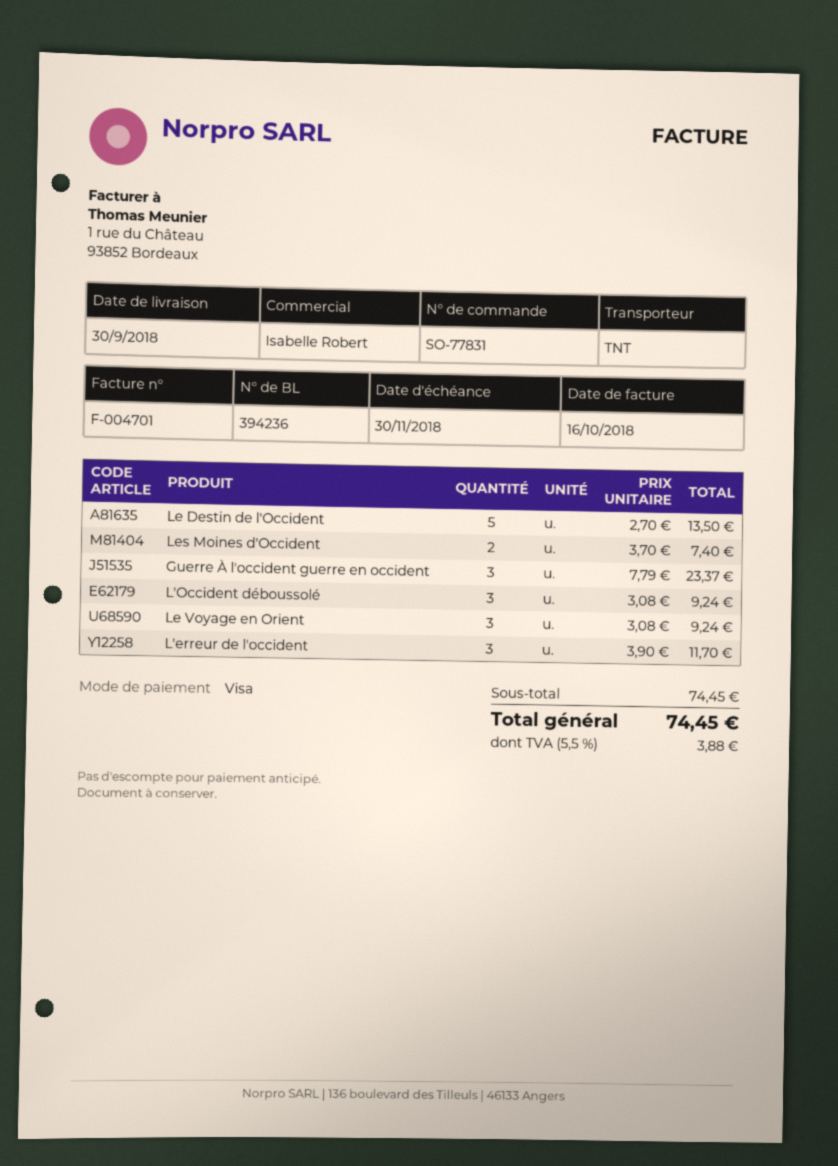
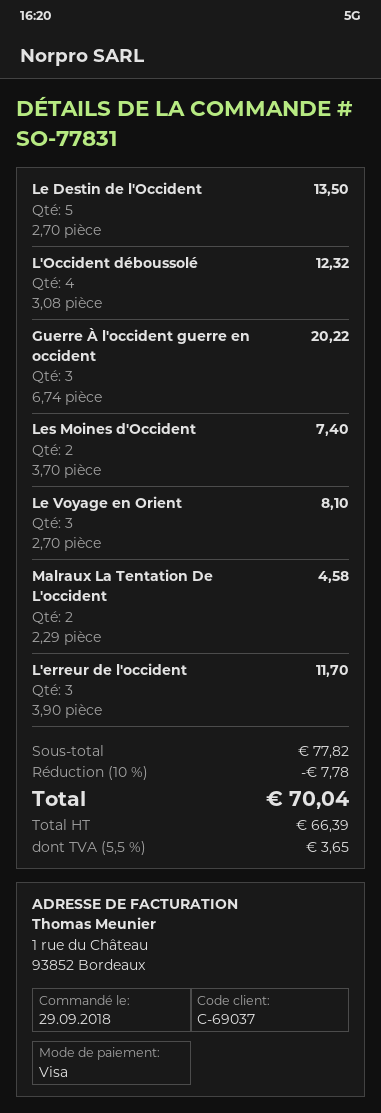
Guerre À l'occident guerre en occident: 3 x 7.79 = 23.37 -> 3 x 6.74 = 20.22
L'Occident déboussolé: 3 x 3.08 = 9.24 -> 4 x 3.08 = 12.32
Le Voyage en Orient: 3 x 3.08 = 9.24 -> 3 x 2.70 = 8.10
Malraux La Tentation De L'occident: none -> 2 x 2.29 = 4.58
subtotal: 74.45 -> 77.82
discount: none -> 10% = 7.78
tax: 5.5% = 3.88 -> 5.5% = 3.65
total: 74.45 -> 70.04

